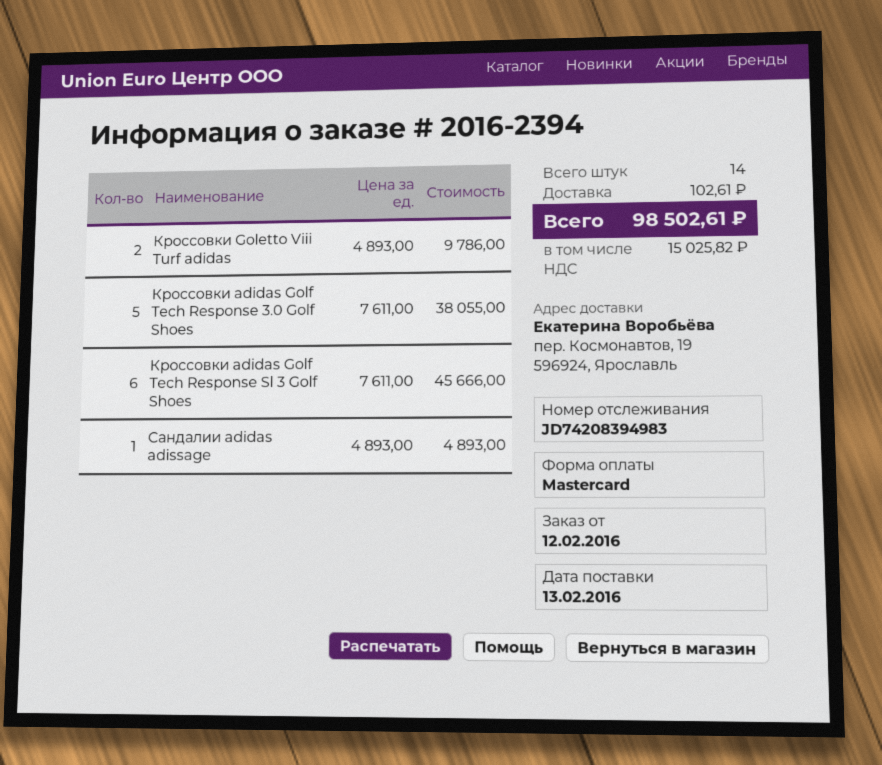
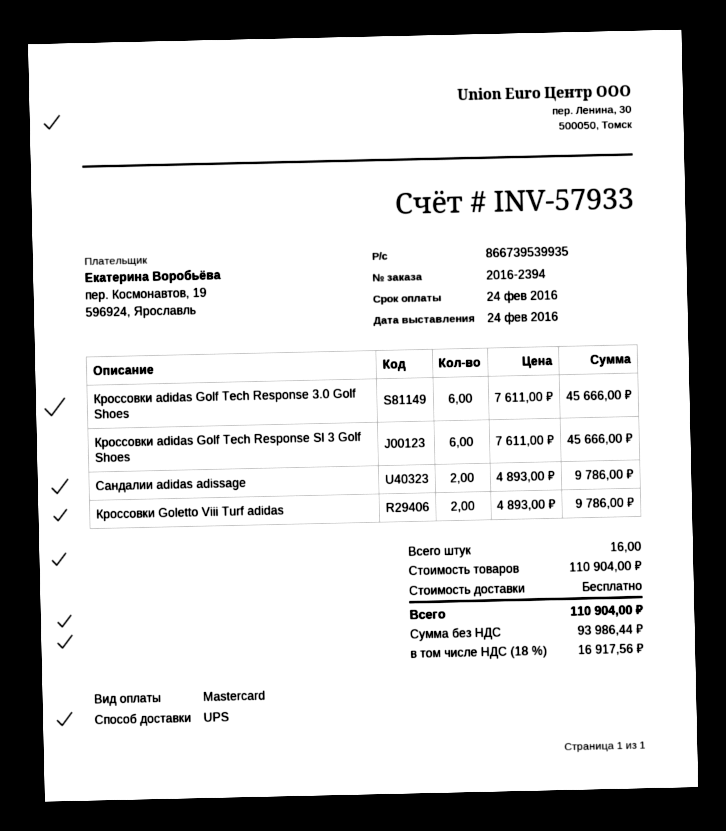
Кроссовки adidas Golf Tech Response 3.0 Golf Shoes: 5 x 7611.00 = 38055.00 -> 6 x 7611.00 = 45666.00
Сандалии adidas adissage: 1 x 4893.00 = 4893.00 -> 2 x 4893.00 = 9786.00
total quantity: 14 -> 16
shipping: 102.61 -> 0.00
tax: 15025.82 -> 16917.56
total: 98502.61 -> 110904.00

